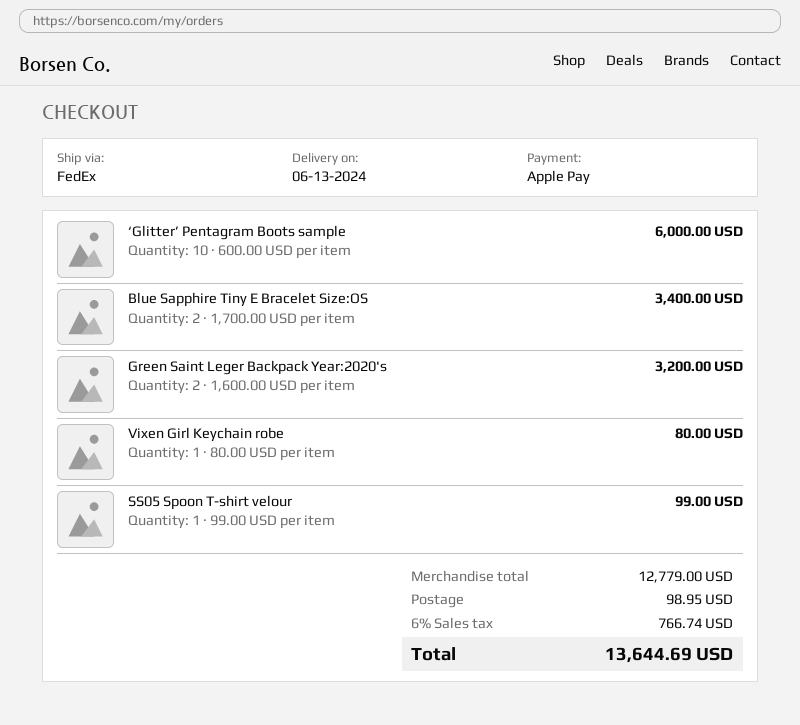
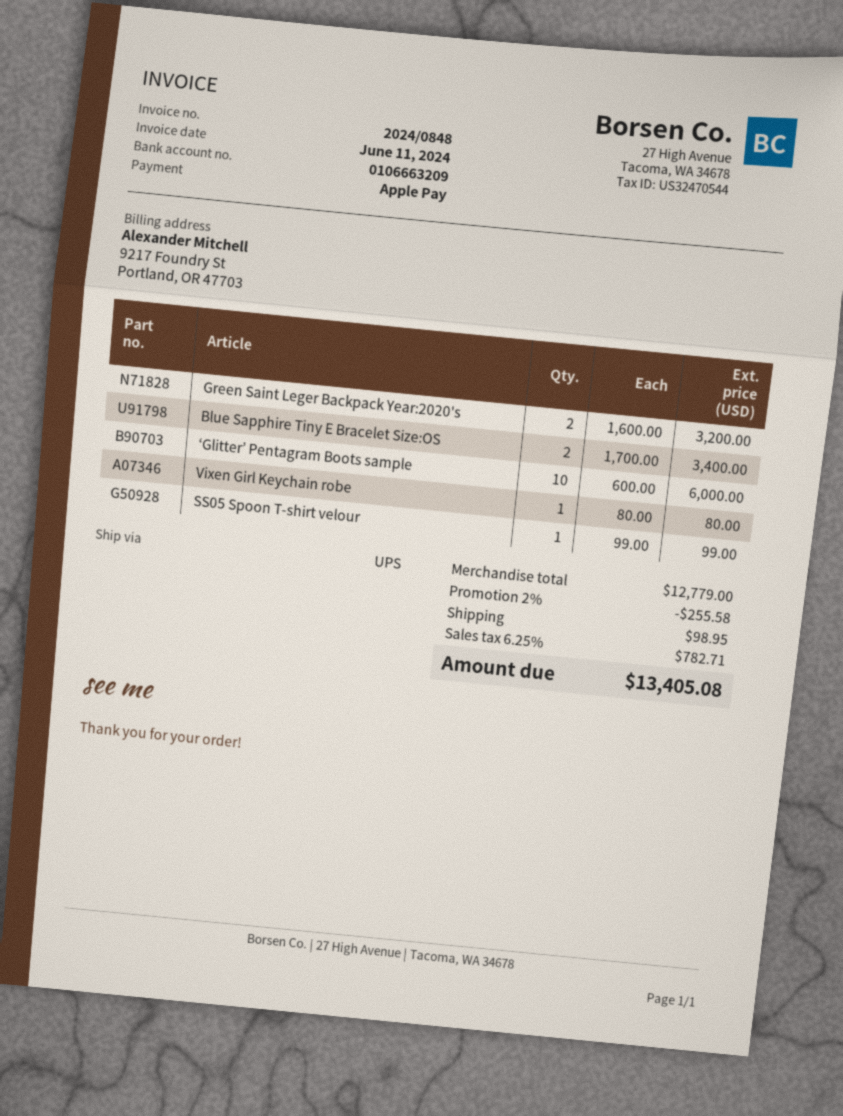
shipping method: FedEx -> UPS
discount: none -> 2% = 255.58
tax: 6% = 766.74 -> 6.25% = 782.71
total: 13644.69 -> 13405.08

